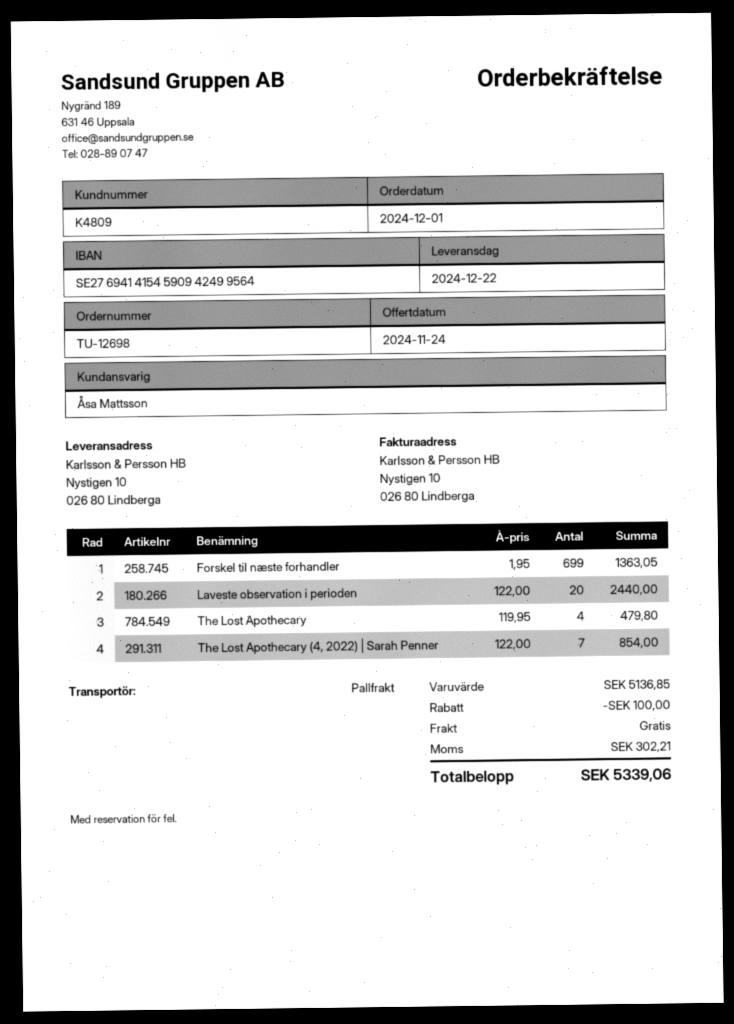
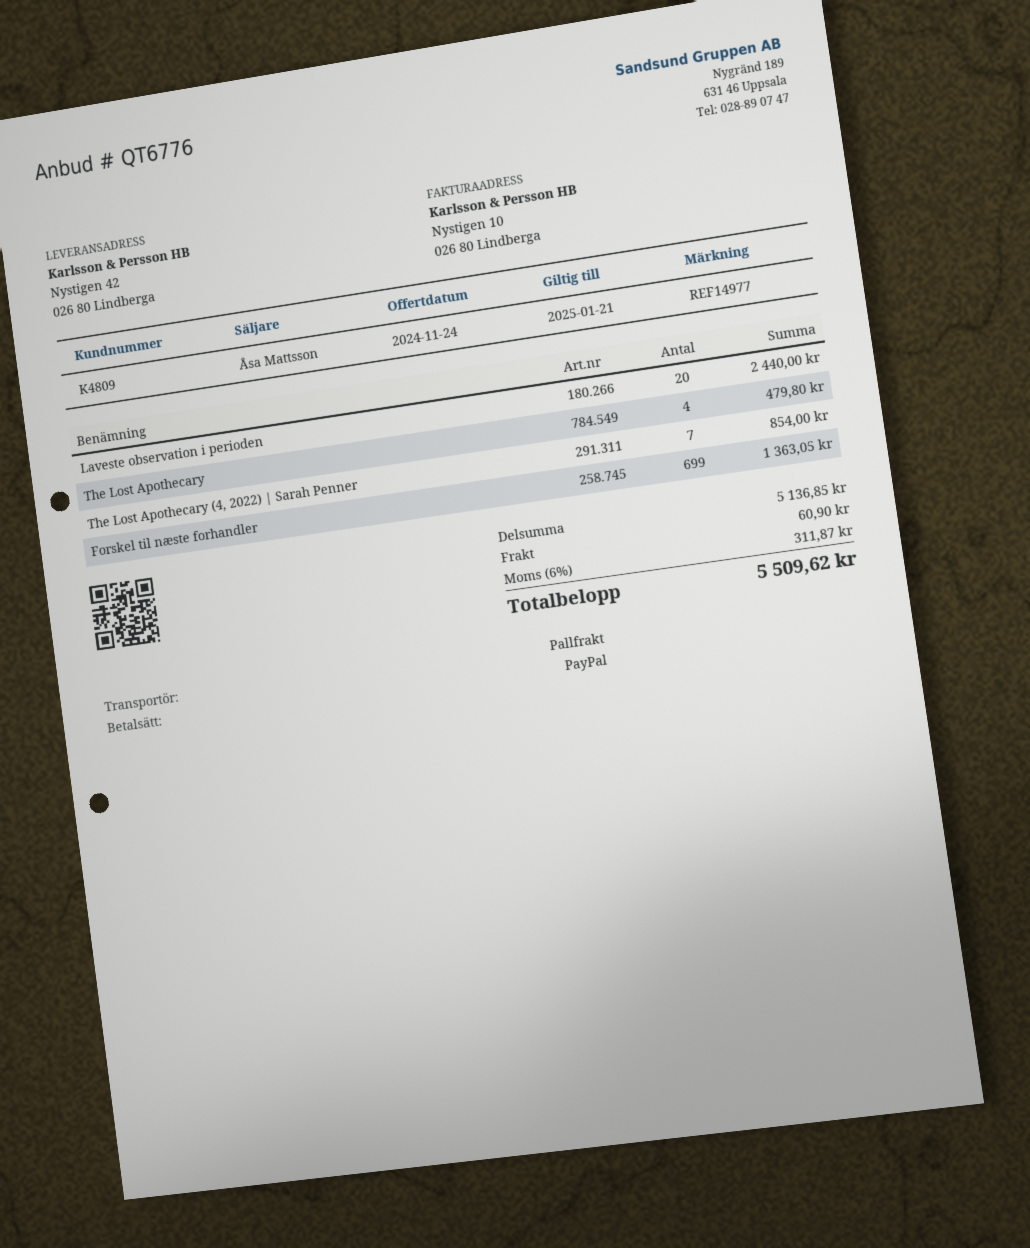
ship to: Nystigen 10, 026 80 Lindberga -> Nystigen 42, 026 80 Lindberga
discount: 100.00 -> none
shipping: 0.00 -> 60.90
tax: 302.21 -> 311.87
total: 5339.06 -> 5509.62

